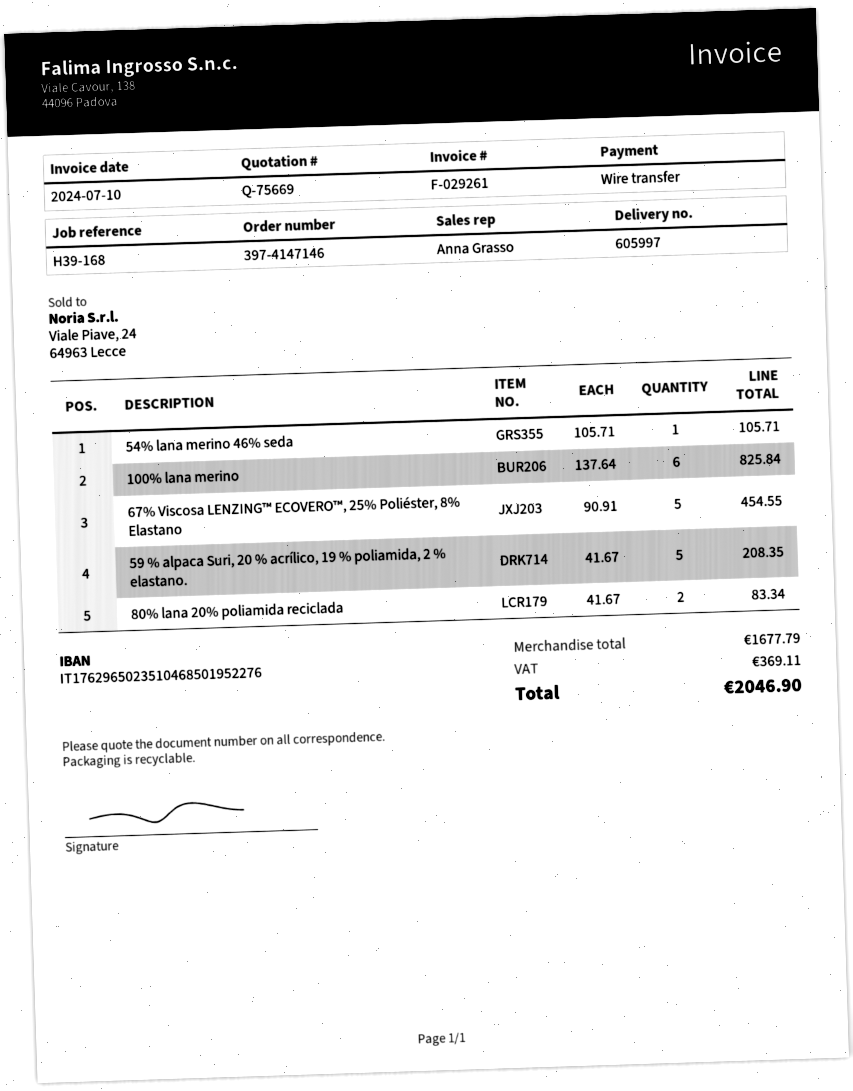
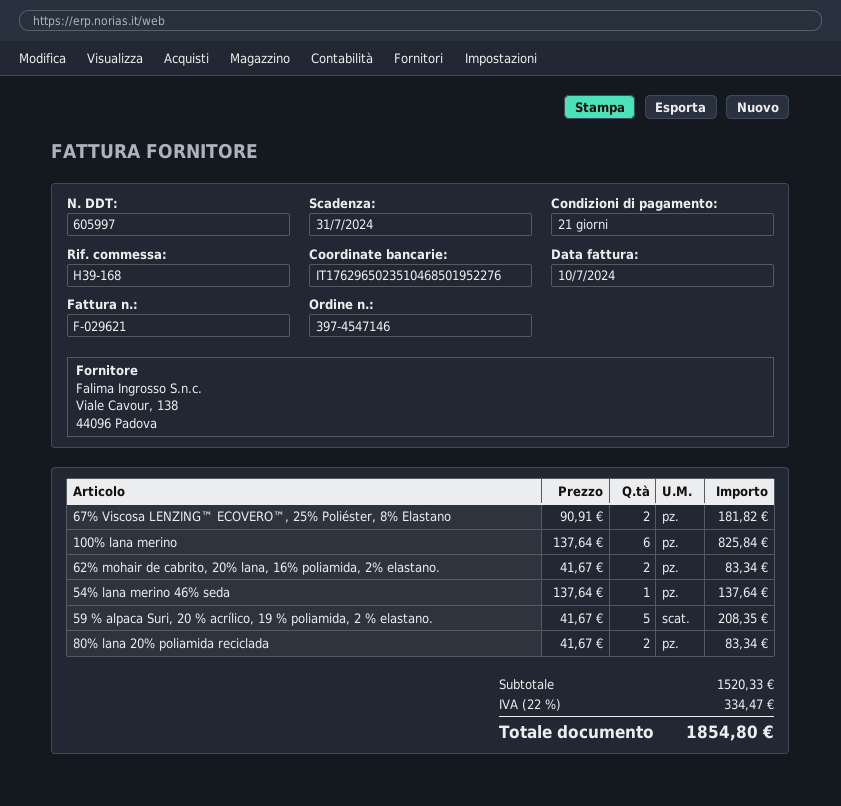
order number: 397-4147146 -> 397-4547146
invoice number: F-029261 -> F-029621
54% lana merino 46% seda: 1 x 105.71 = 105.71 -> 1 x 137.64 = 137.64
67% Viscosa LENZING™ ECOVERO™, 25% Poliéster, 8% Elastano: 5 x 90.91 = 454.55 -> 2 x 90.91 = 181.82
62% mohair de cabrito, 20% lana, 16% poliamida, 2% elastano.: none -> 2 x 41.67 = 83.34
subtotal: 1677.79 -> 1520.33
tax: 369.11 -> 334.47
total: 2046.90 -> 1854.80

